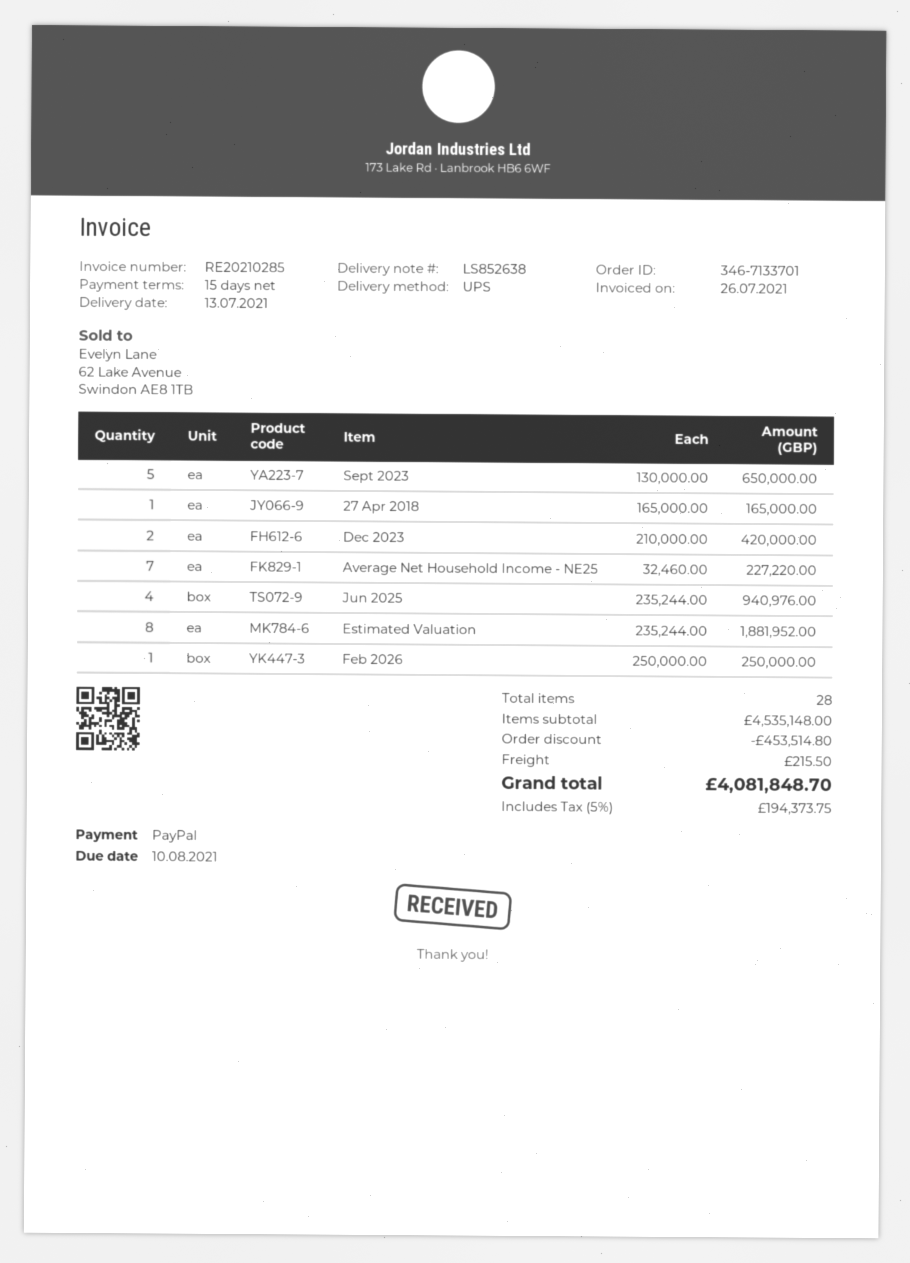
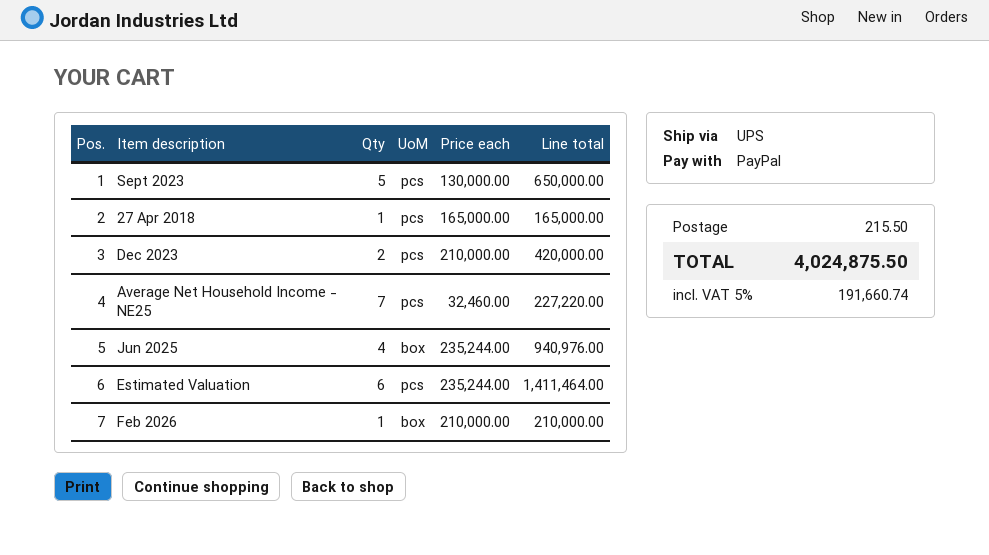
Estimated Valuation: 8 x 235244.00 = 1881952.00 -> 6 x 235244.00 = 1411464.00
Feb 2026: 1 x 250000.00 = 250000.00 -> 1 x 210000.00 = 210000.00
discount: 453514.80 -> none
tax: 5% = 194373.75 -> 5% = 191660.74
total: 4081848.70 -> 4024875.50

